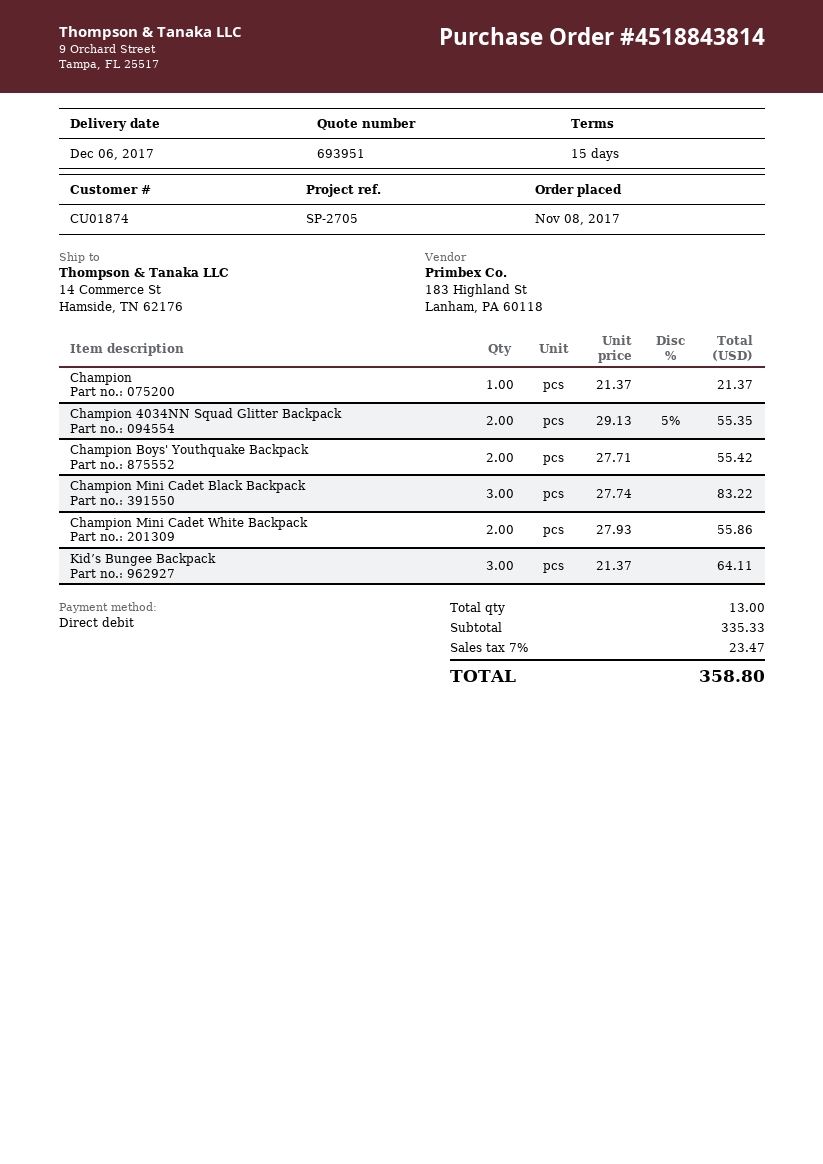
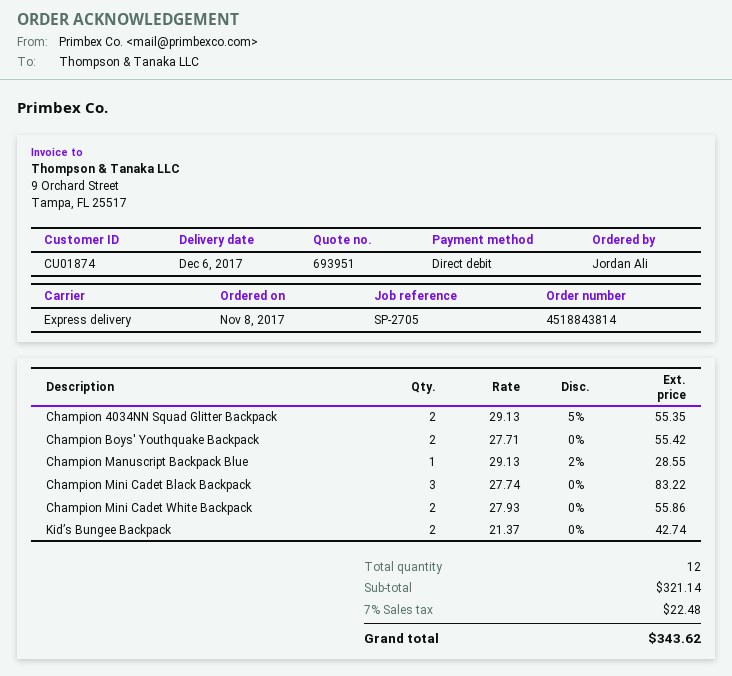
Champion: 1 x 21.37 = 21.37 -> none
Kid’s Bungee Backpack: 3 x 21.37 = 64.11 -> 2 x 21.37 = 42.74
Champion Manuscript Backpack Blue: none -> 1 x 29.13 - 2% = 28.55
total quantity: 13 -> 12
subtotal: 335.33 -> 321.14
tax: 7% = 23.47 -> 7% = 22.48
total: 358.80 -> 343.62

